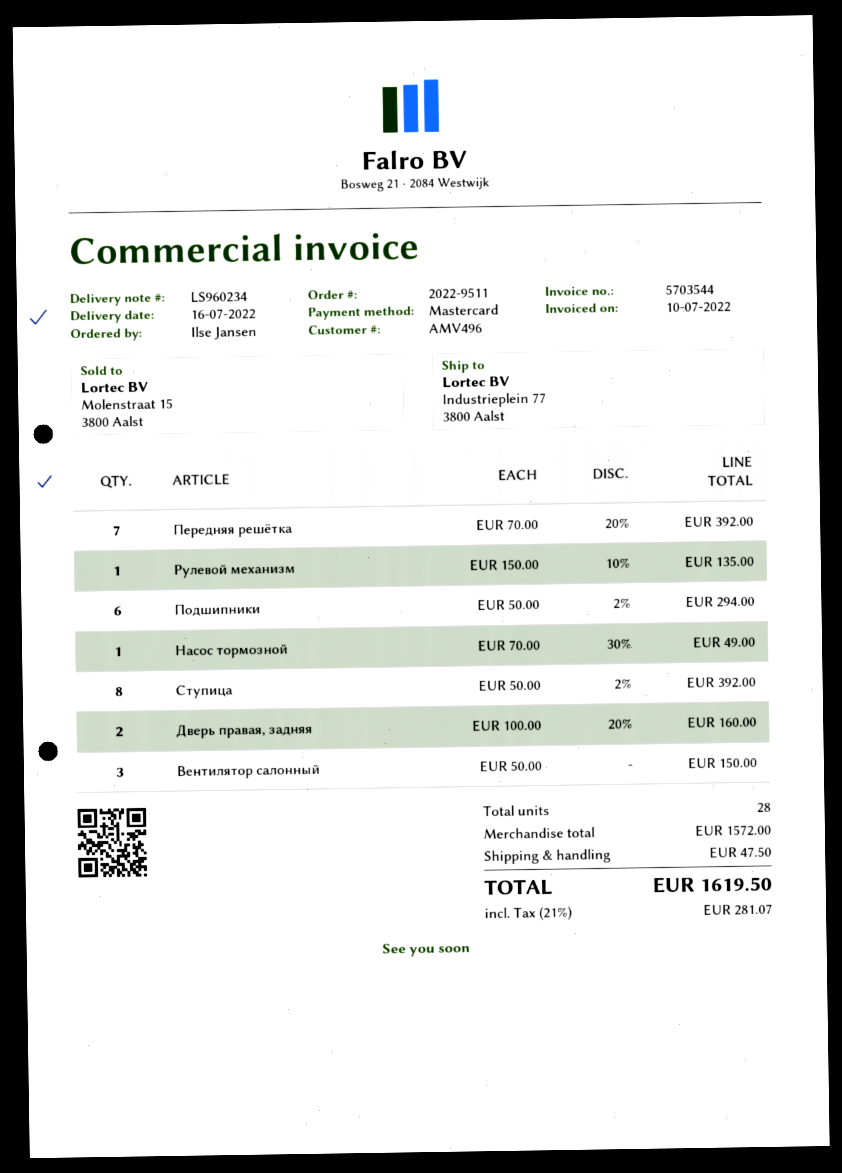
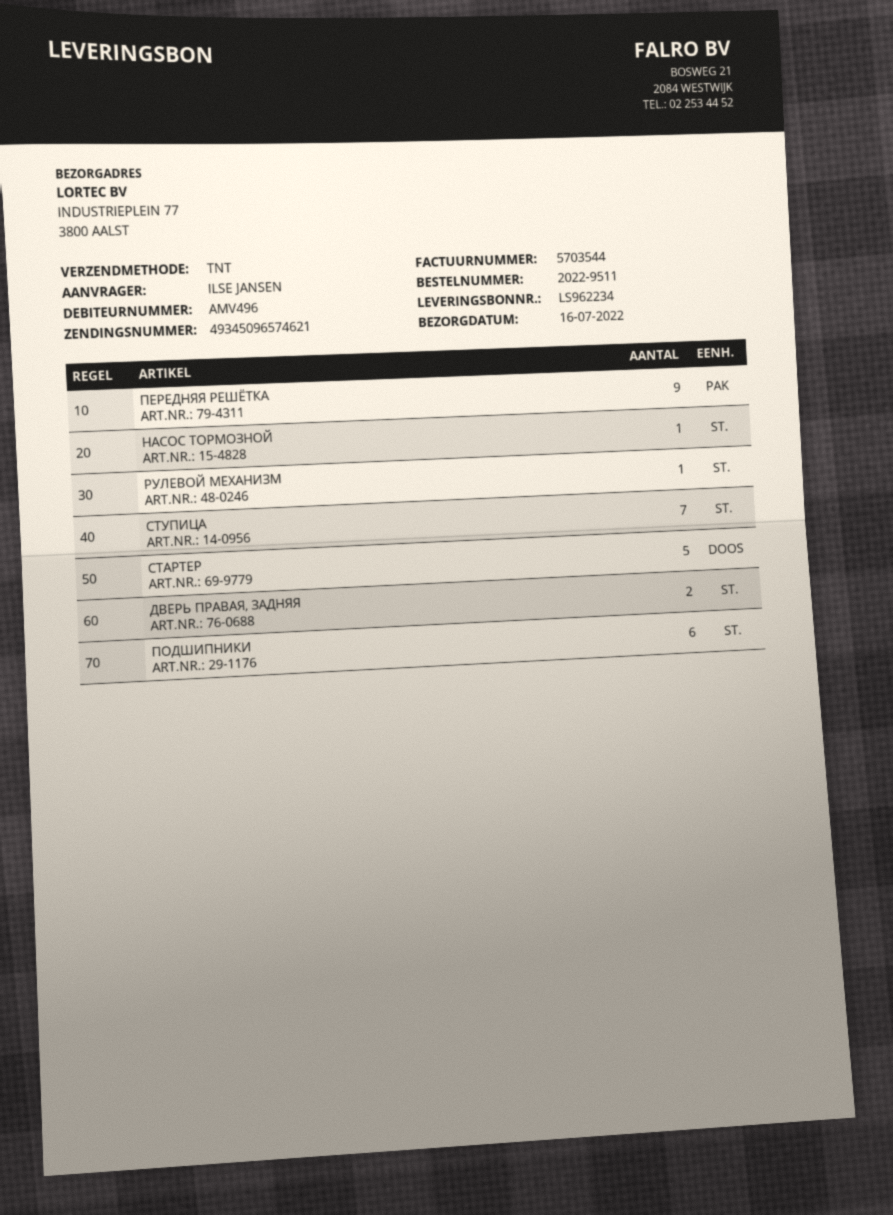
delivery note number: LS960234 -> LS962234
Передняя решётка: 7 -> 9
Ступица: 8 -> 7
Вентилятор салонный: 3 -> none
СТАРТЕР: none -> 5

